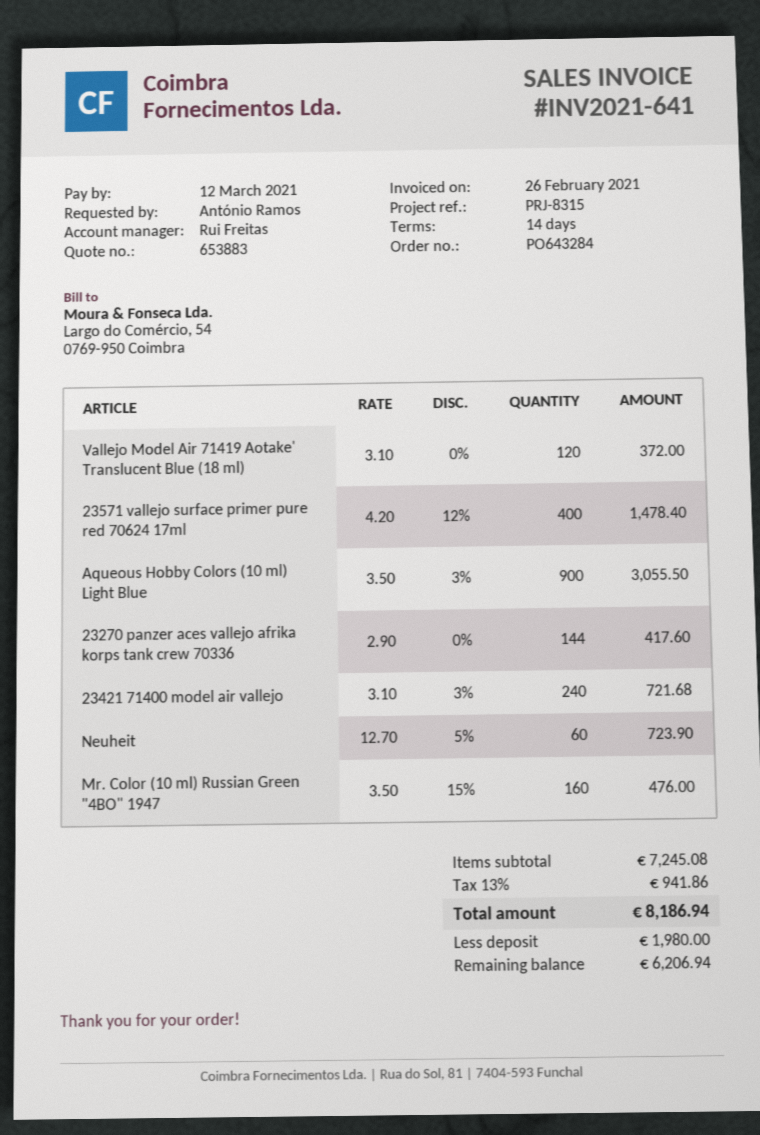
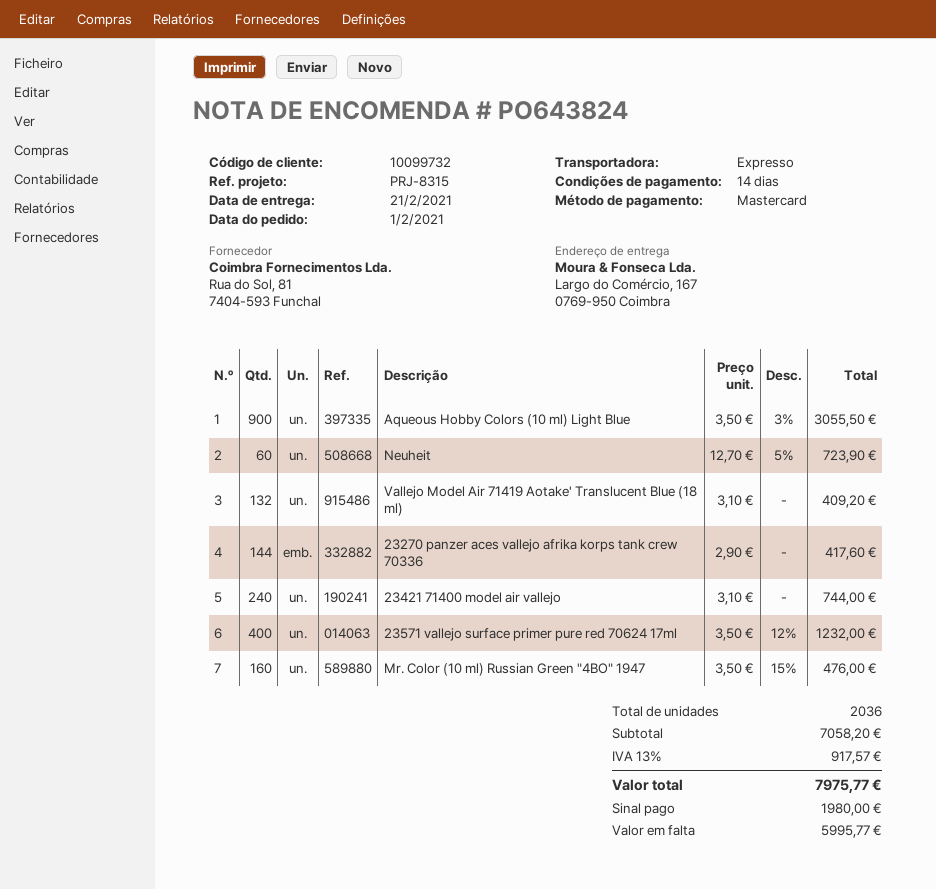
order number: PO643284 -> PO643824
Vallejo Model Air 71419 Aotake' Translucent Blue (18 ml): 120 x 3.10 = 372.00 -> 132 x 3.10 = 409.20
23571 vallejo surface primer pure red 70624 17ml: 400 x 4.20 - 12% = 1478.40 -> 400 x 3.50 - 12% = 1232.00
23421 71400 model air vallejo: 240 x 3.10 - 3% = 721.68 -> 240 x 3.10 = 744.00
subtotal: 7245.08 -> 7058.20
tax: 13% = 941.86 -> 13% = 917.57
total: 8186.94 -> 7975.77
balance: 6206.94 -> 5995.77

